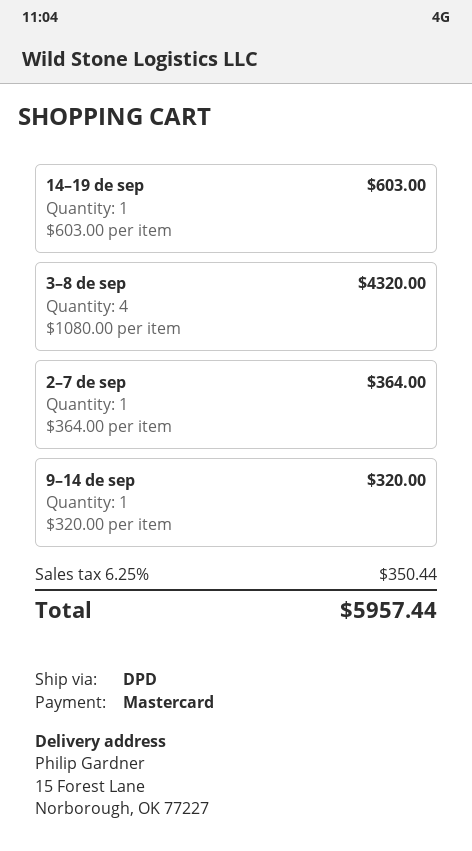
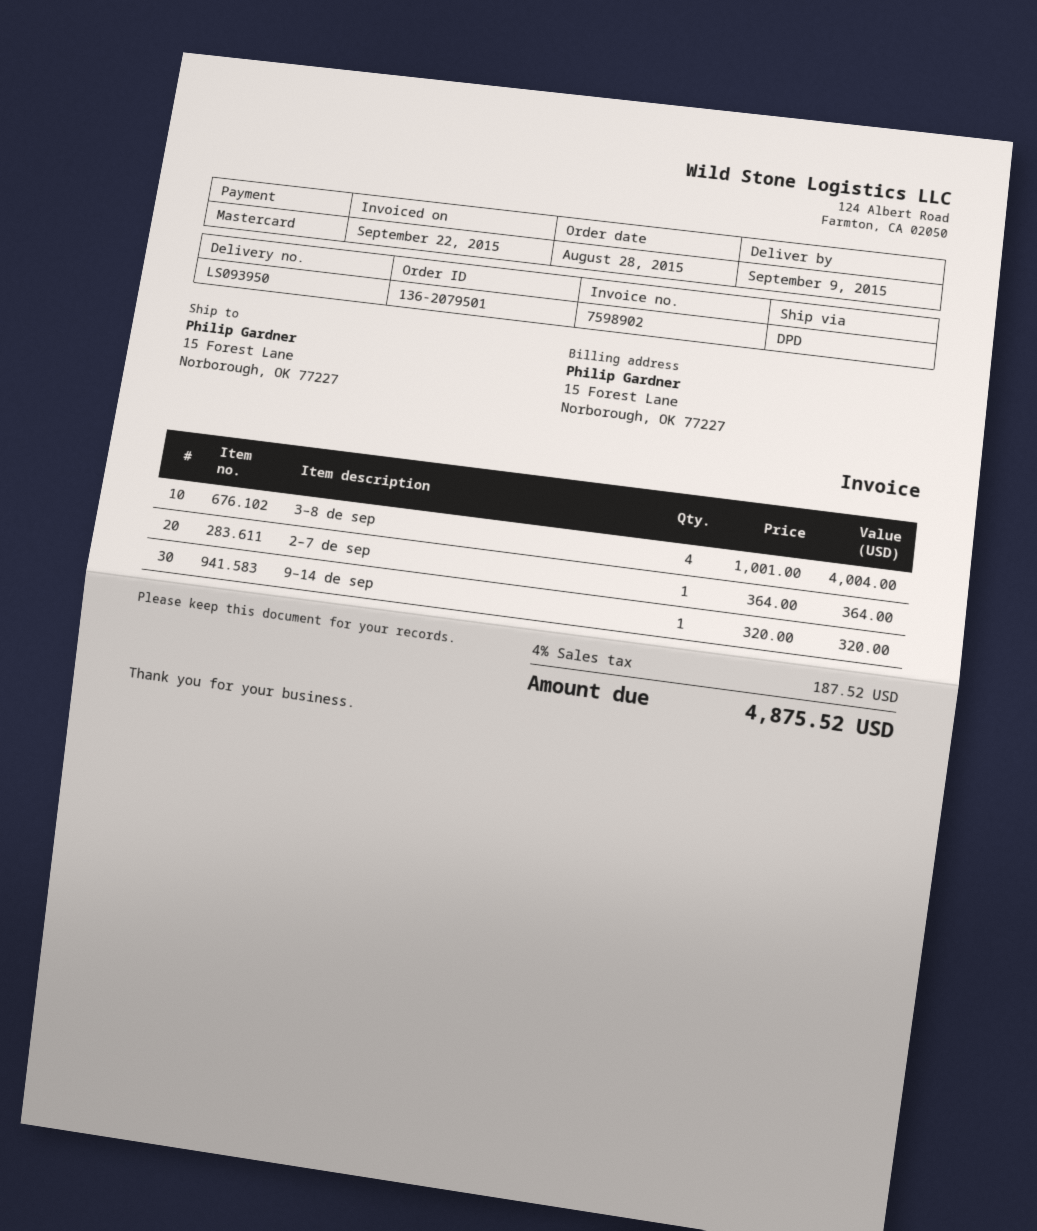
14–19 de sep: 1 x 603.00 = 603.00 -> none
3–8 de sep: 4 x 1080.00 = 4320.00 -> 4 x 1001.00 = 4004.00
tax: 6.25% = 350.44 -> 4% = 187.52
total: 5957.44 -> 4875.52

